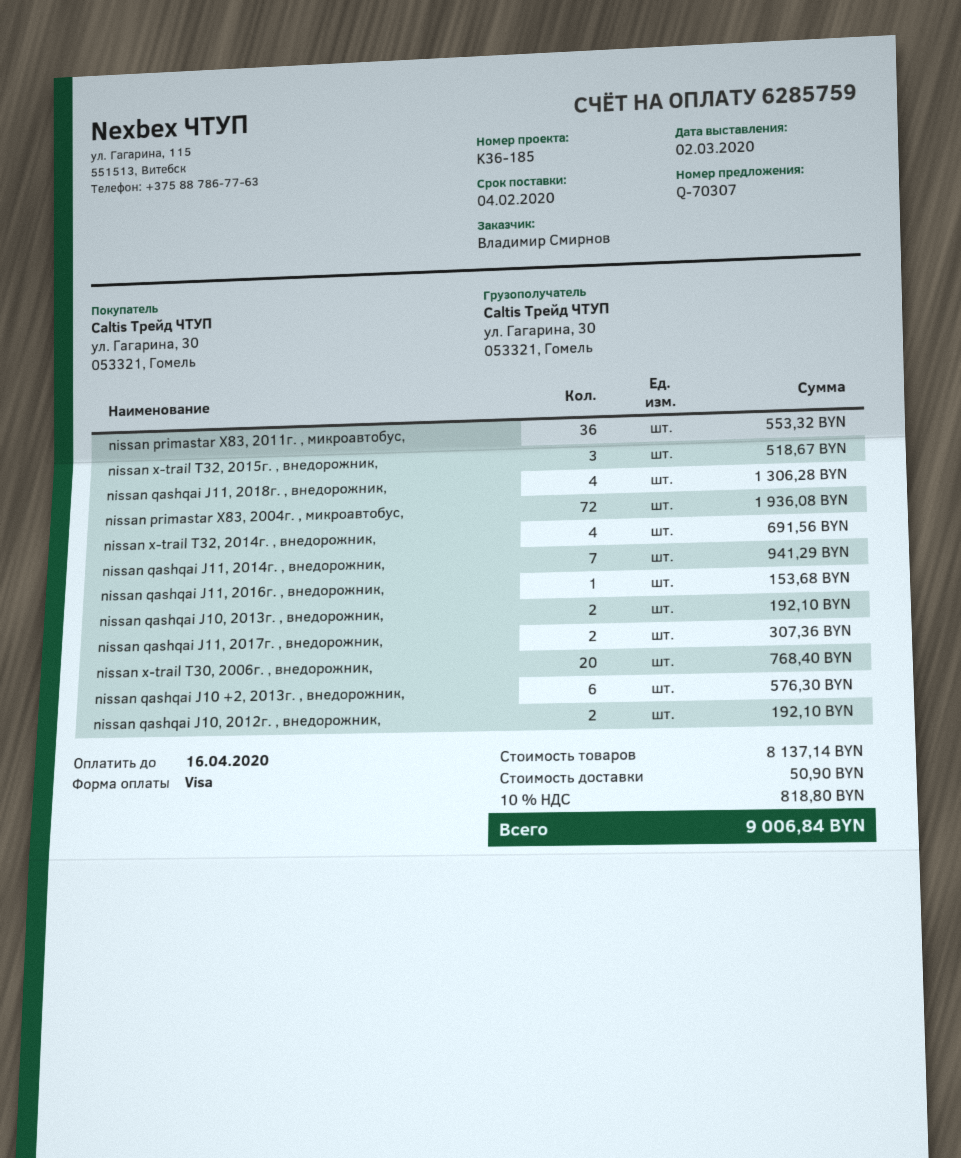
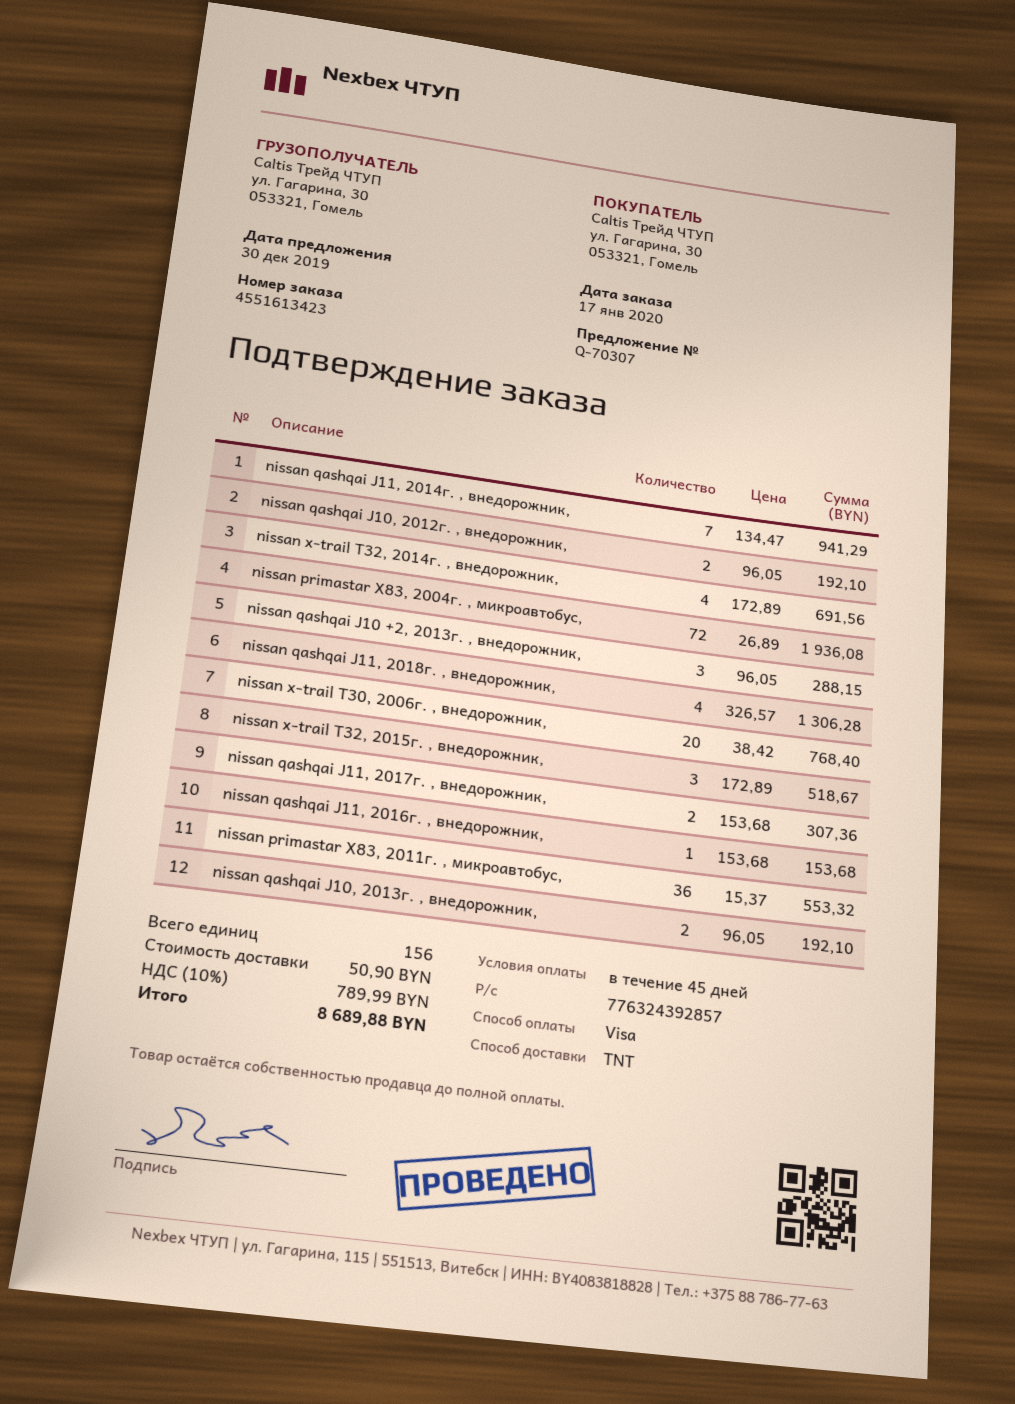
nissan qashqai J10 +2, 2013г. , внедорожник,: 6 for 576.30 -> 3 for 288.15
tax: 10% = 818.80 -> 10% = 789.99
total: 9006.84 -> 8689.88

